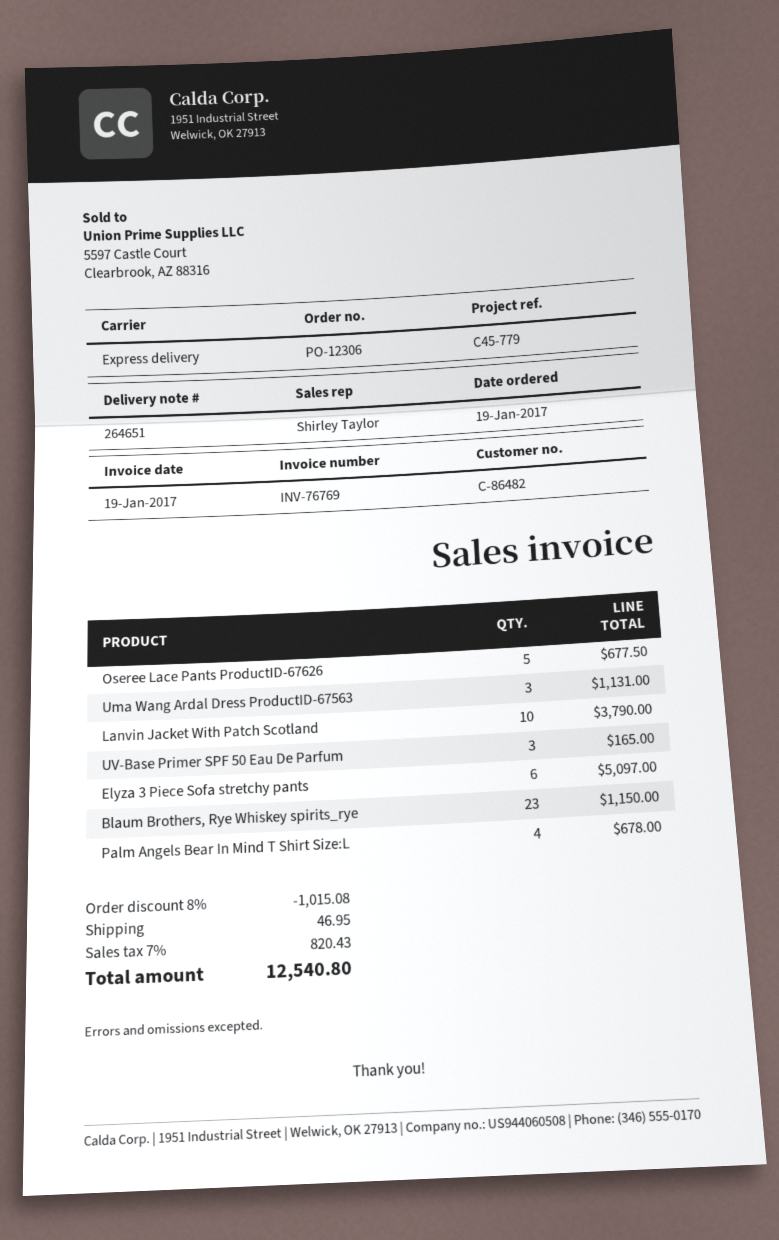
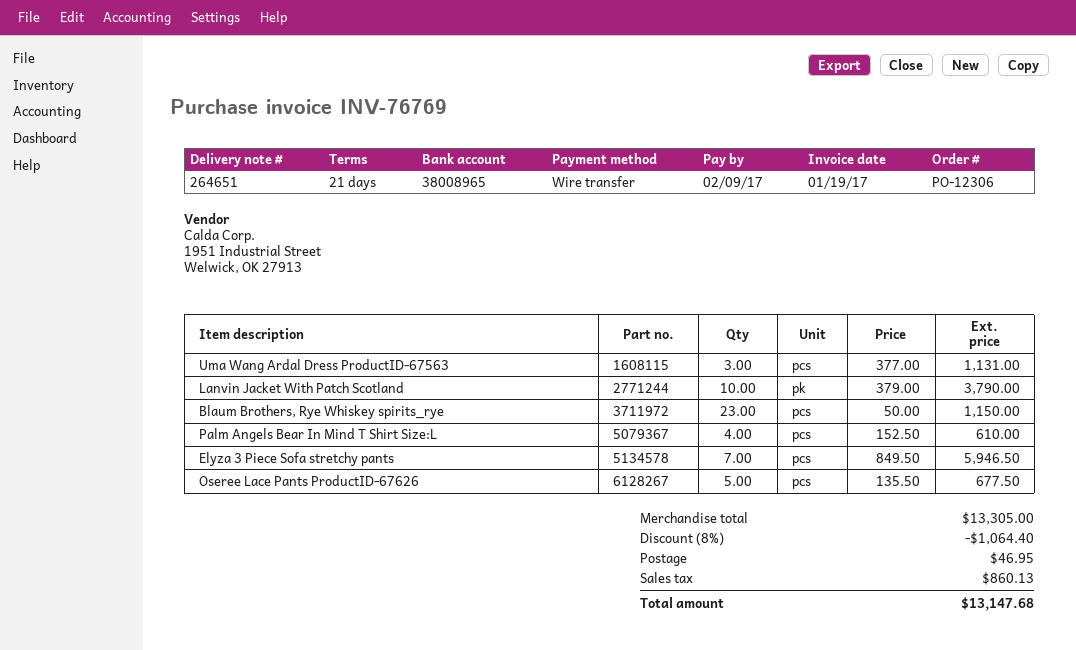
UV-Base Primer SPF 50 Eau De Parfum: 3 for 165.00 -> none
Elyza 3 Piece Sofa stretchy pants: 6 for 5097.00 -> 7 for 5946.50
Palm Angels Bear In Mind T Shirt Size:L: 4 for 678.00 -> 4 for 610.00
discount: 8% = 1015.08 -> 8% = 1064.40
tax: 820.43 -> 860.13
total: 12540.80 -> 13147.68

